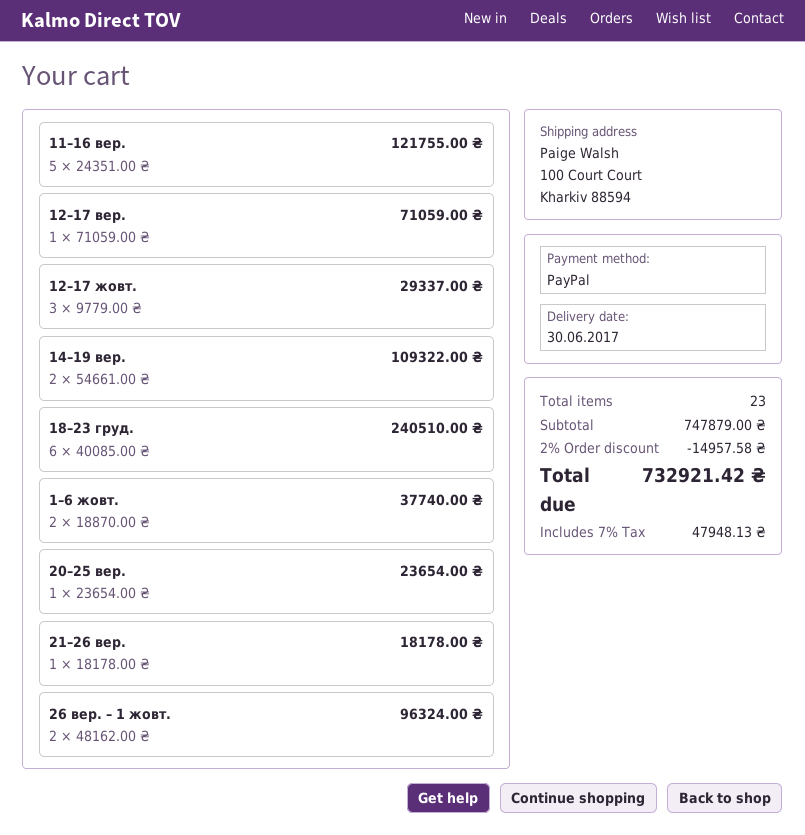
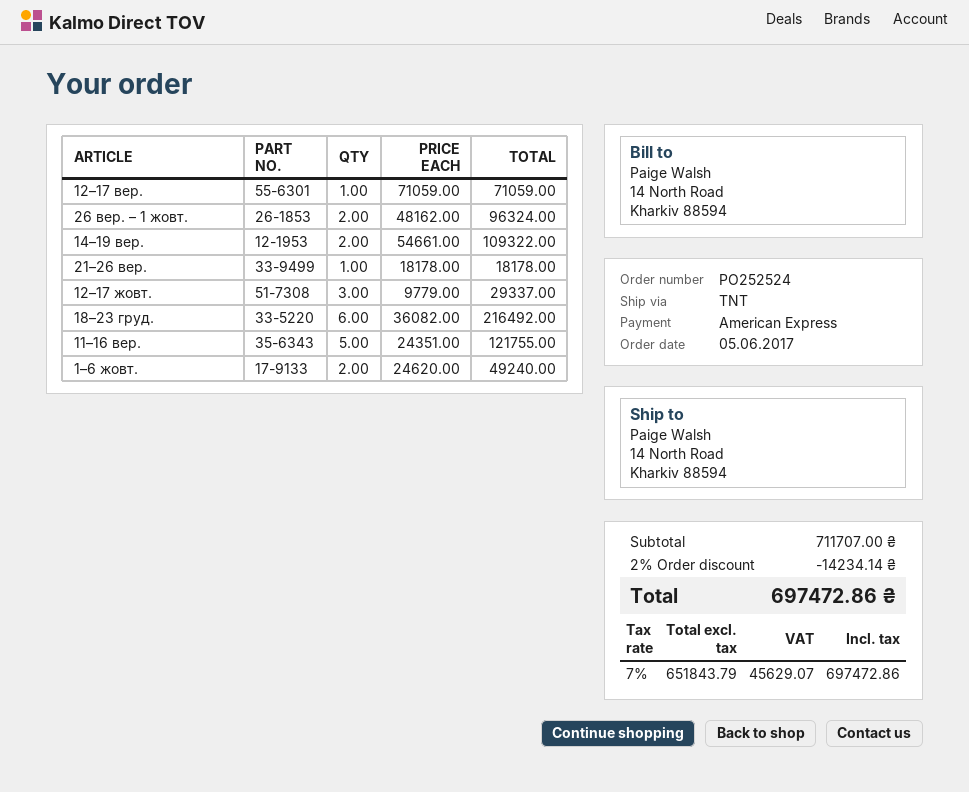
payment method: PayPal -> American Express
ship to: 100 Court Court, Kharkiv 88594 -> 14 North Road, Kharkiv 88594
18–23 груд.: 6 x 40085.00 = 240510.00 -> 6 x 36082.00 = 216492.00
1–6 жовт.: 2 x 18870.00 = 37740.00 -> 2 x 24620.00 = 49240.00
20–25 вер.: 1 x 23654.00 = 23654.00 -> none
subtotal: 747879.00 -> 711707.00
discount: 2% = 14957.58 -> 2% = 14234.14
tax: 7% = 47948.13 -> 7% = 45629.07
total: 732921.42 -> 697472.86

